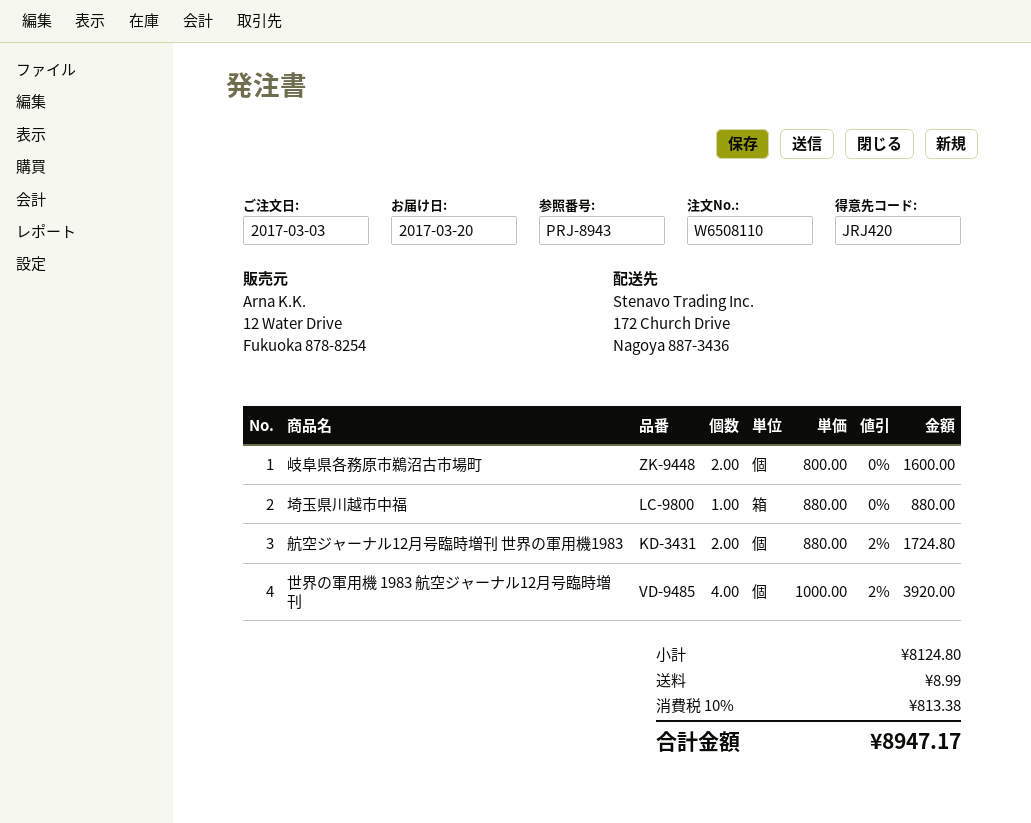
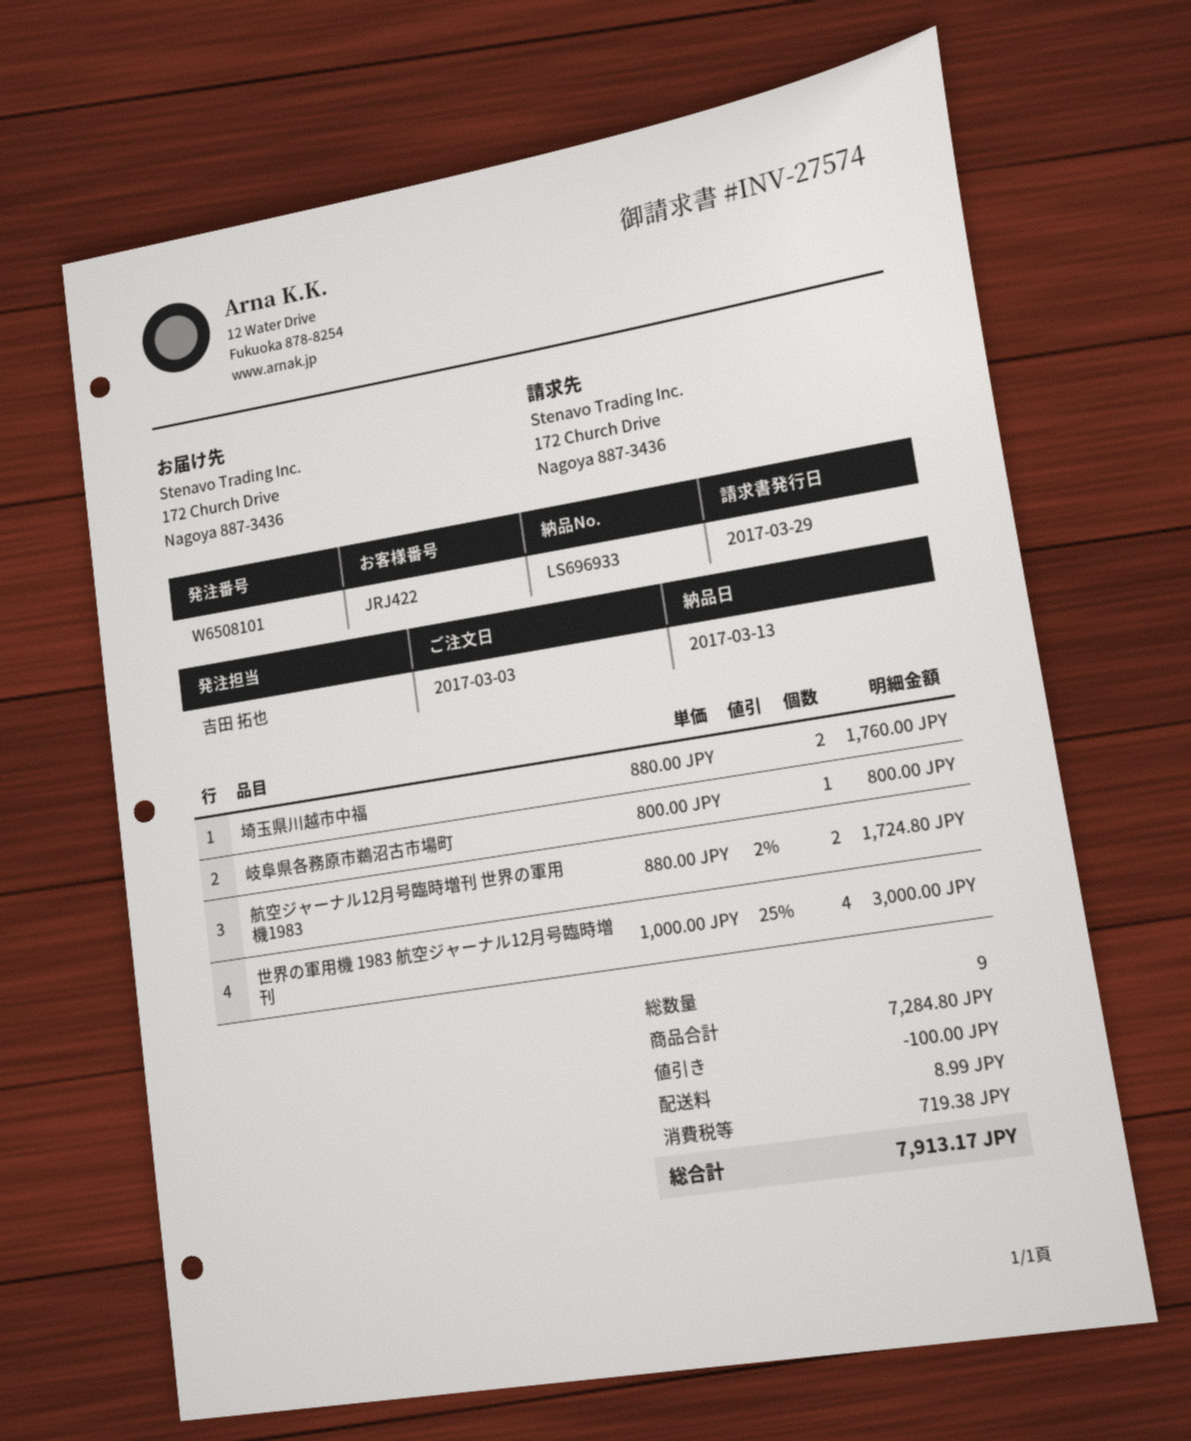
order number: W6508110 -> W6508101
delivery date: 2017-03-20 -> 2017-03-13
customer number: JRJ420 -> JRJ422
岐阜県各務原市鵜沼古市場町: 2 x 800.00 = 1600.00 -> 1 x 800.00 = 800.00
埼玉県川越市中福: 1 x 880.00 = 880.00 -> 2 x 880.00 = 1760.00
世界の軍用機 1983 航空ジャーナル12月号臨時増刊: 4 x 1000.00 - 2% = 3920.00 -> 4 x 1000.00 - 25% = 3000.00
subtotal: 8124.80 -> 7284.80
discount: none -> 100.00
tax: 813.38 -> 719.38
total: 8947.17 -> 7913.17

